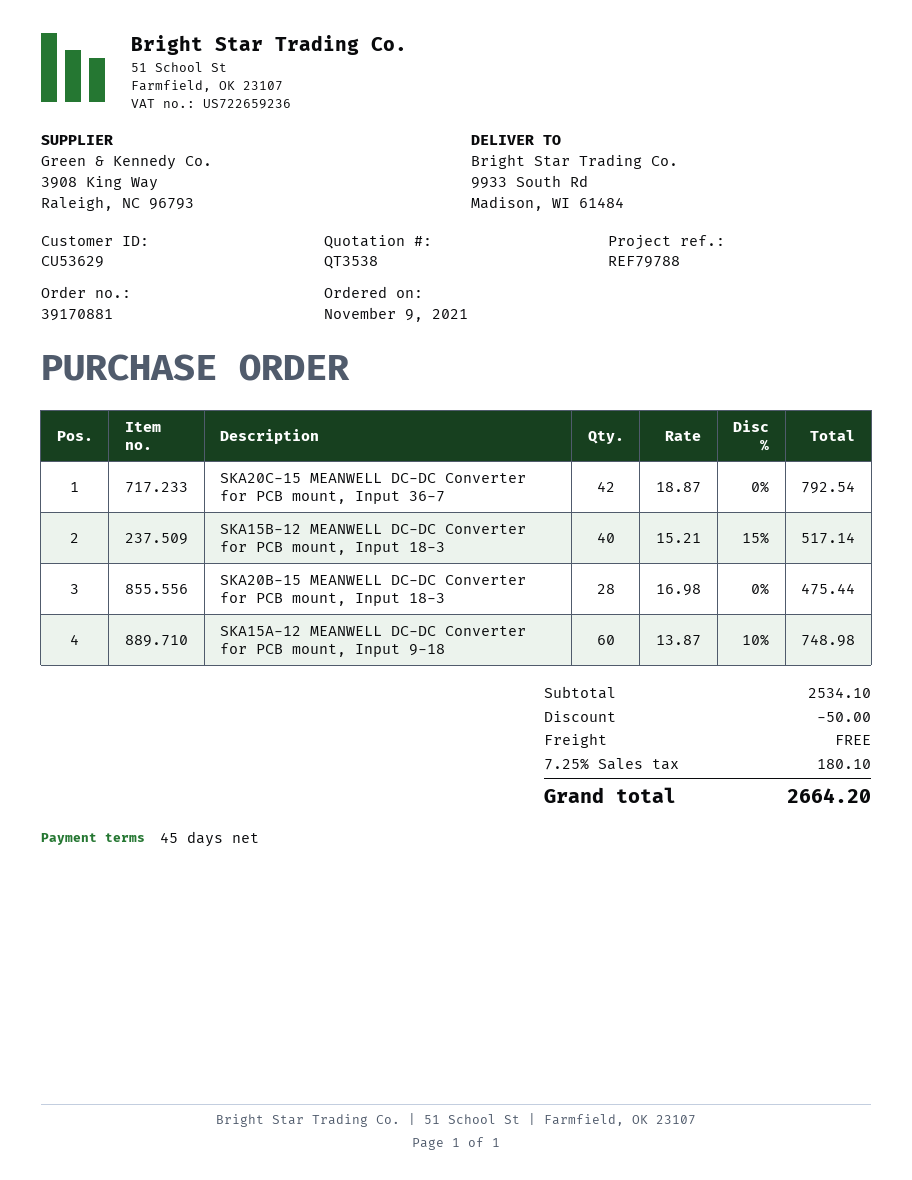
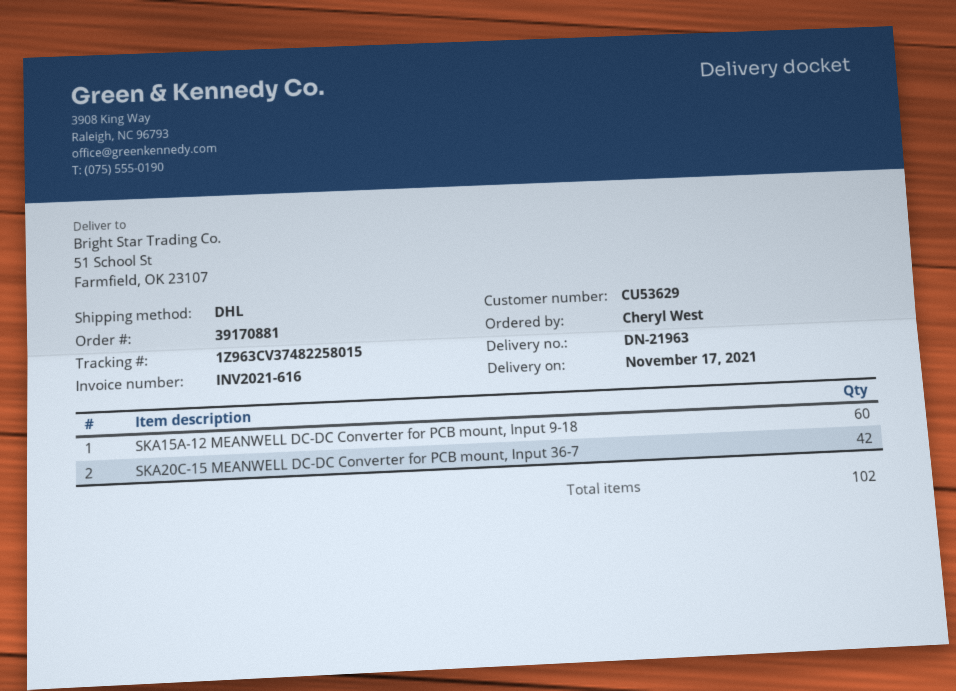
ship to: 9933 South Rd, Madison, WI 61484 -> 51 School St, Farmfield, OK 23107
SKA15B-12 MEANWELL DC-DC Converter for PCB mount, Input 18-3: 40 -> none
SKA20B-15 MEANWELL DC-DC Converter for PCB mount, Input 18-3: 28 -> none

